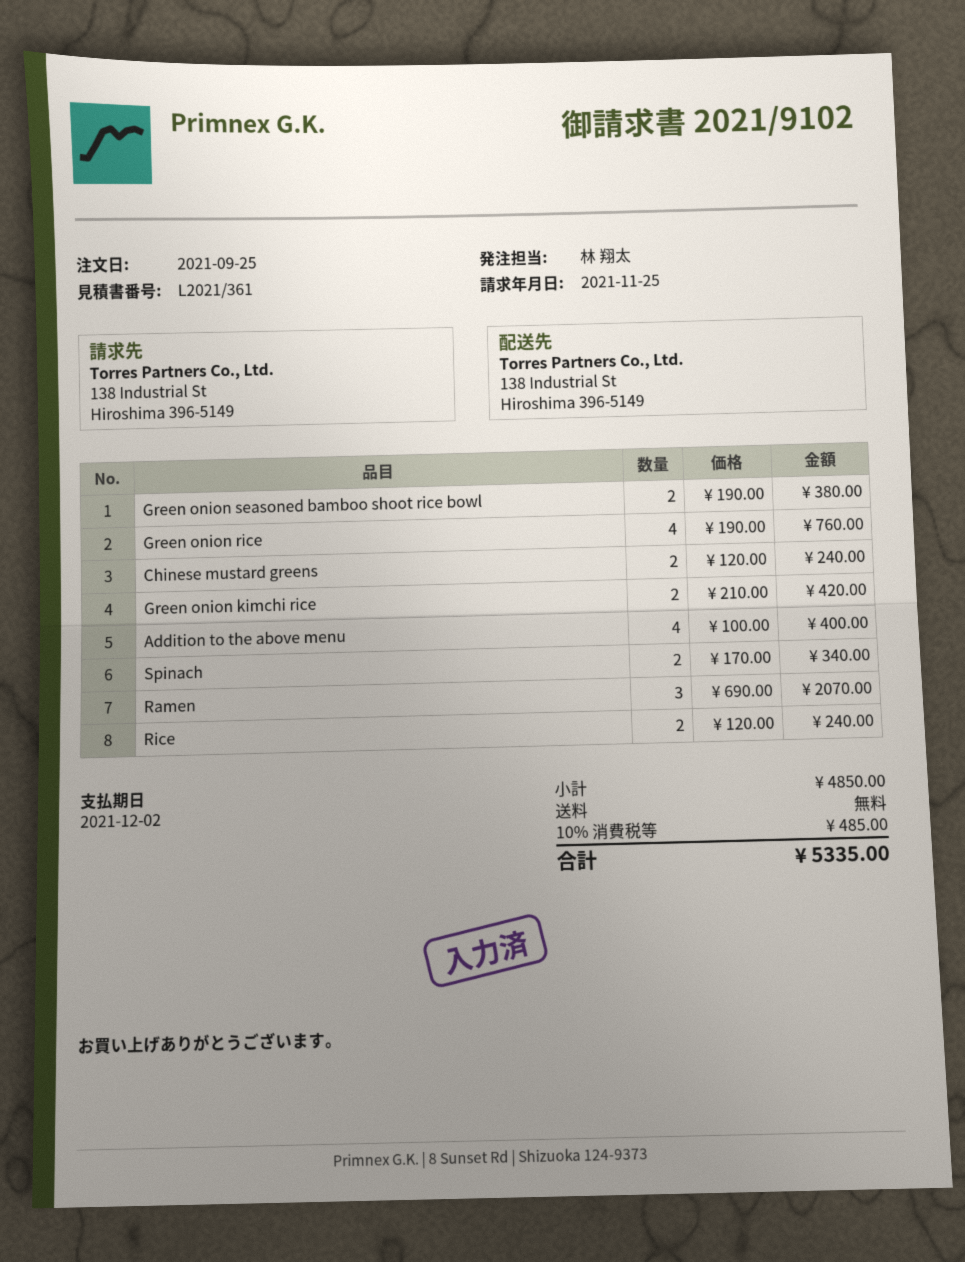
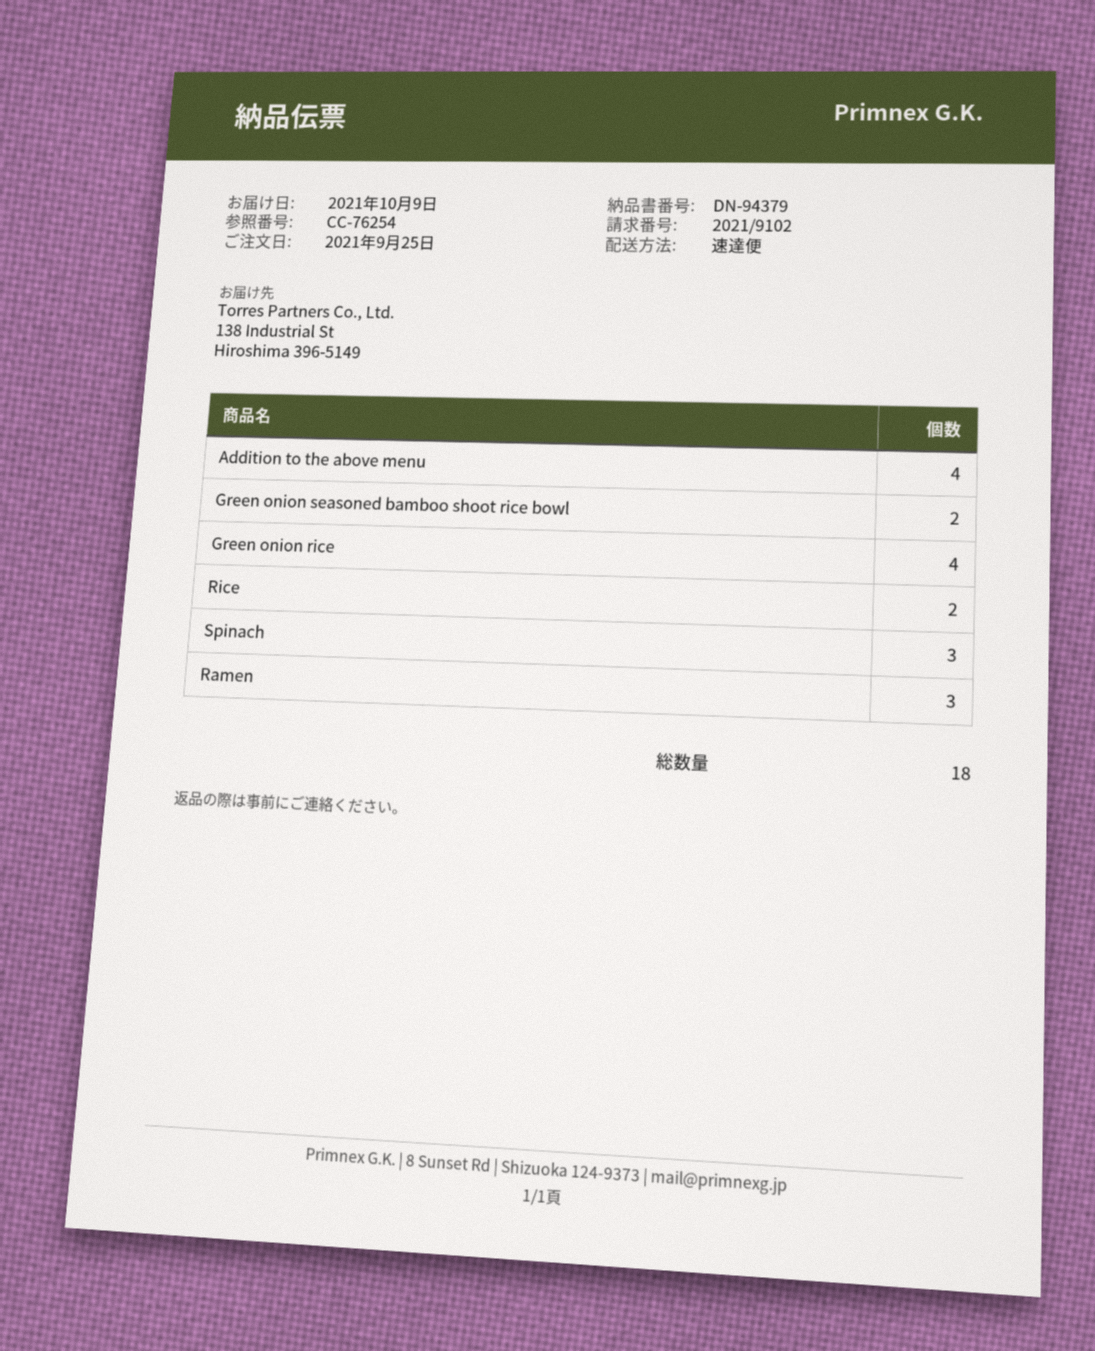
Chinese mustard greens: 2 -> none
Green onion kimchi rice: 2 -> none
Spinach: 2 -> 3

